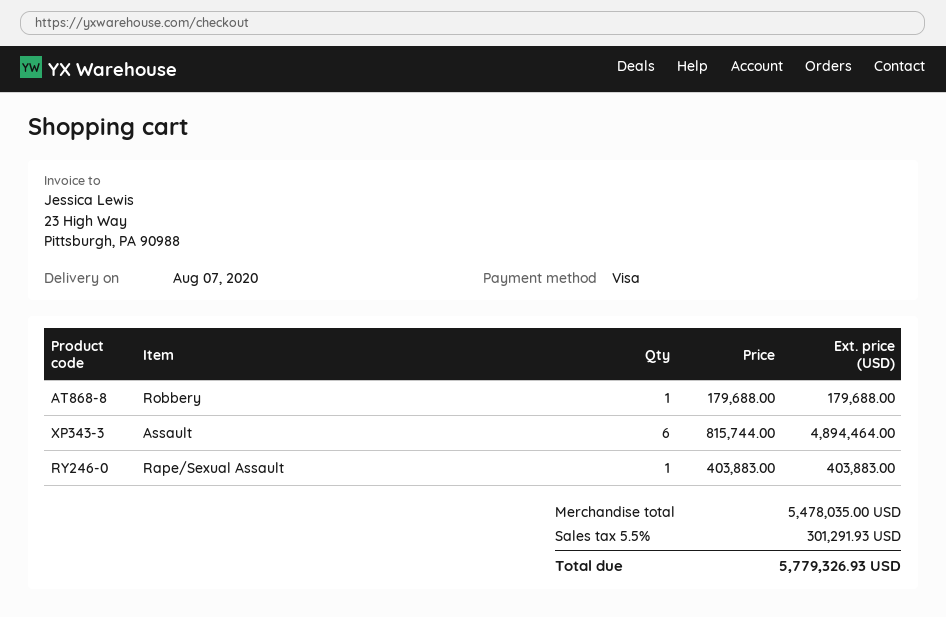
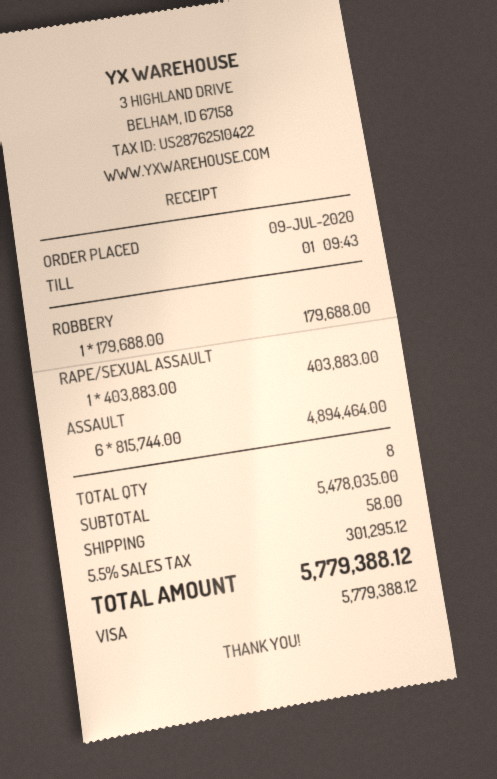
shipping: none -> 58.00
tax: 5.5% = 301291.93 -> 5.5% = 301295.12
total: 5779326.93 -> 5779388.12

